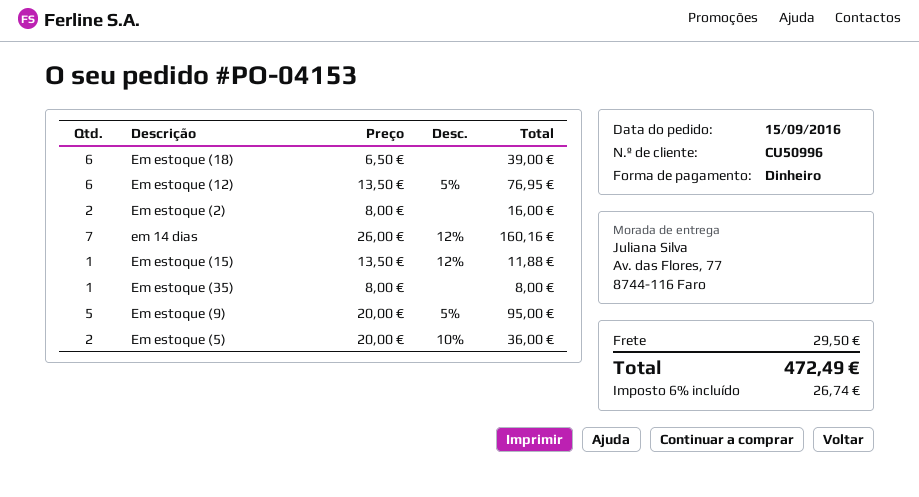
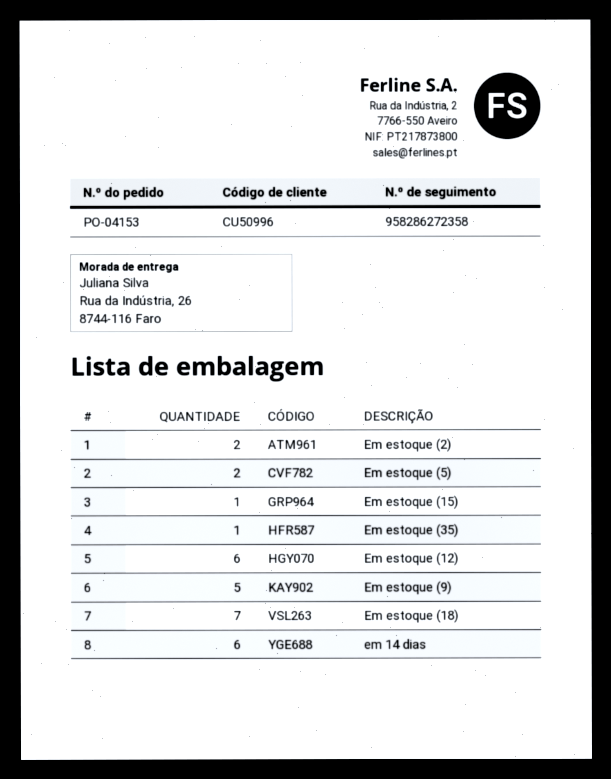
ship to: Av. das Flores, 77, 8744-116 Faro -> Rua da Indústria, 26, 8744-116 Faro
Em estoque (18): 6 -> 7
em 14 dias: 7 -> 6

